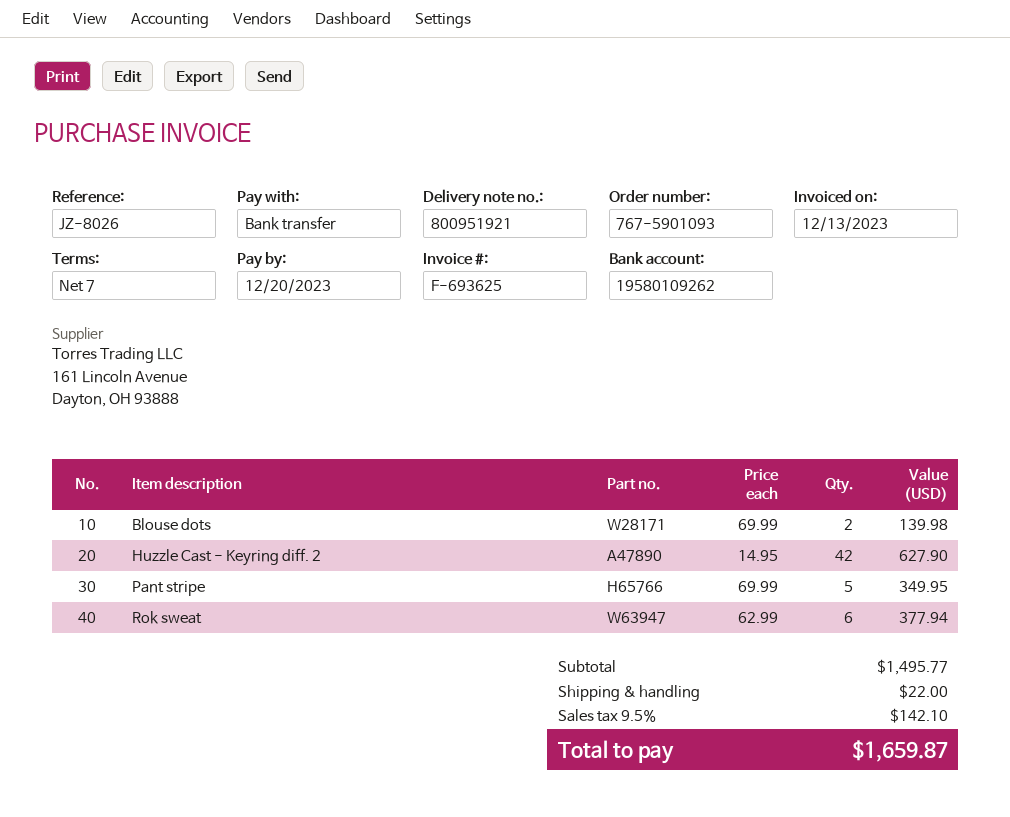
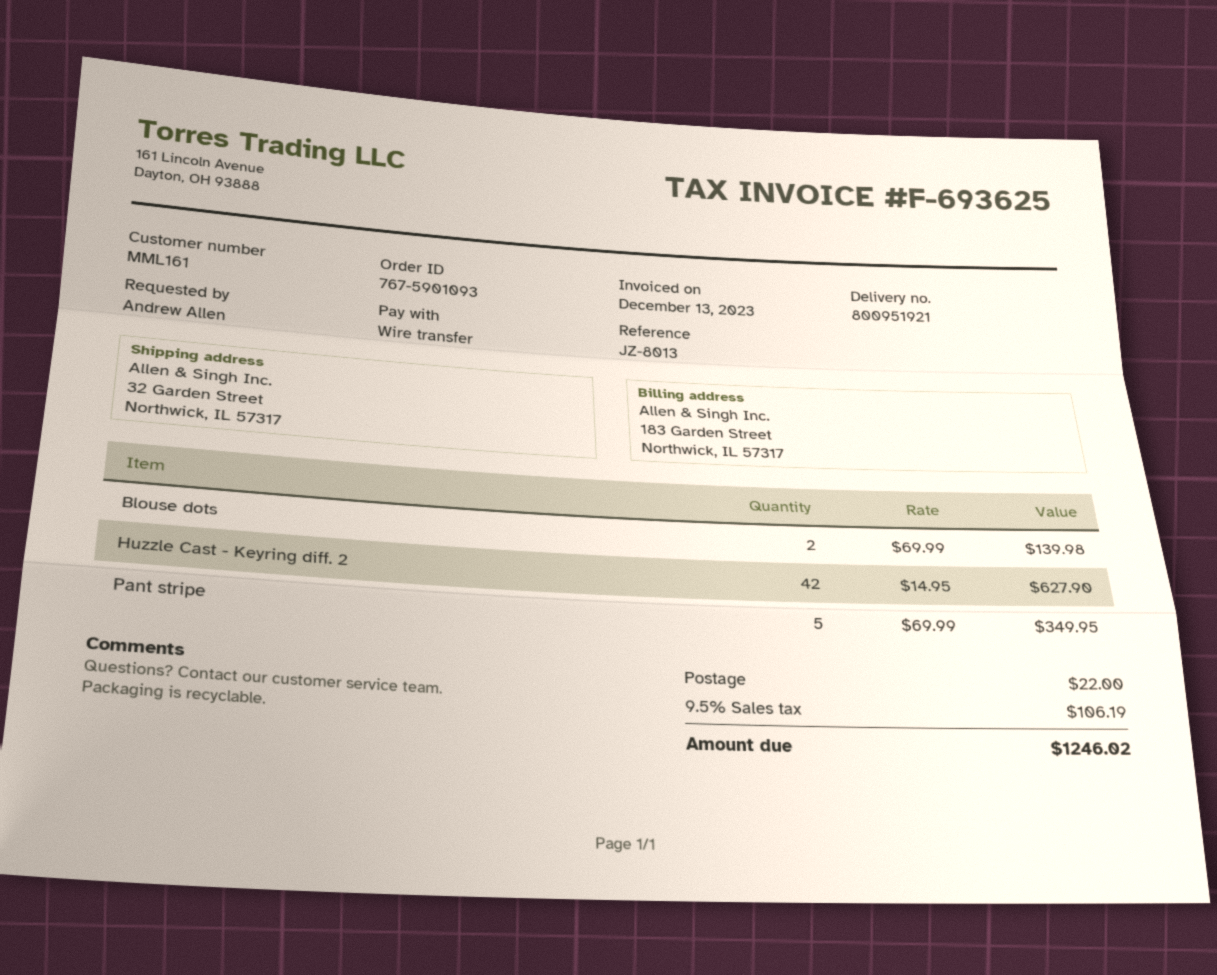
reference: JZ-8026 -> JZ-8013
Rok sweat: 6 x 62.99 = 377.94 -> none
tax: 9.5% = 142.10 -> 9.5% = 106.19
total: 1659.87 -> 1246.02

